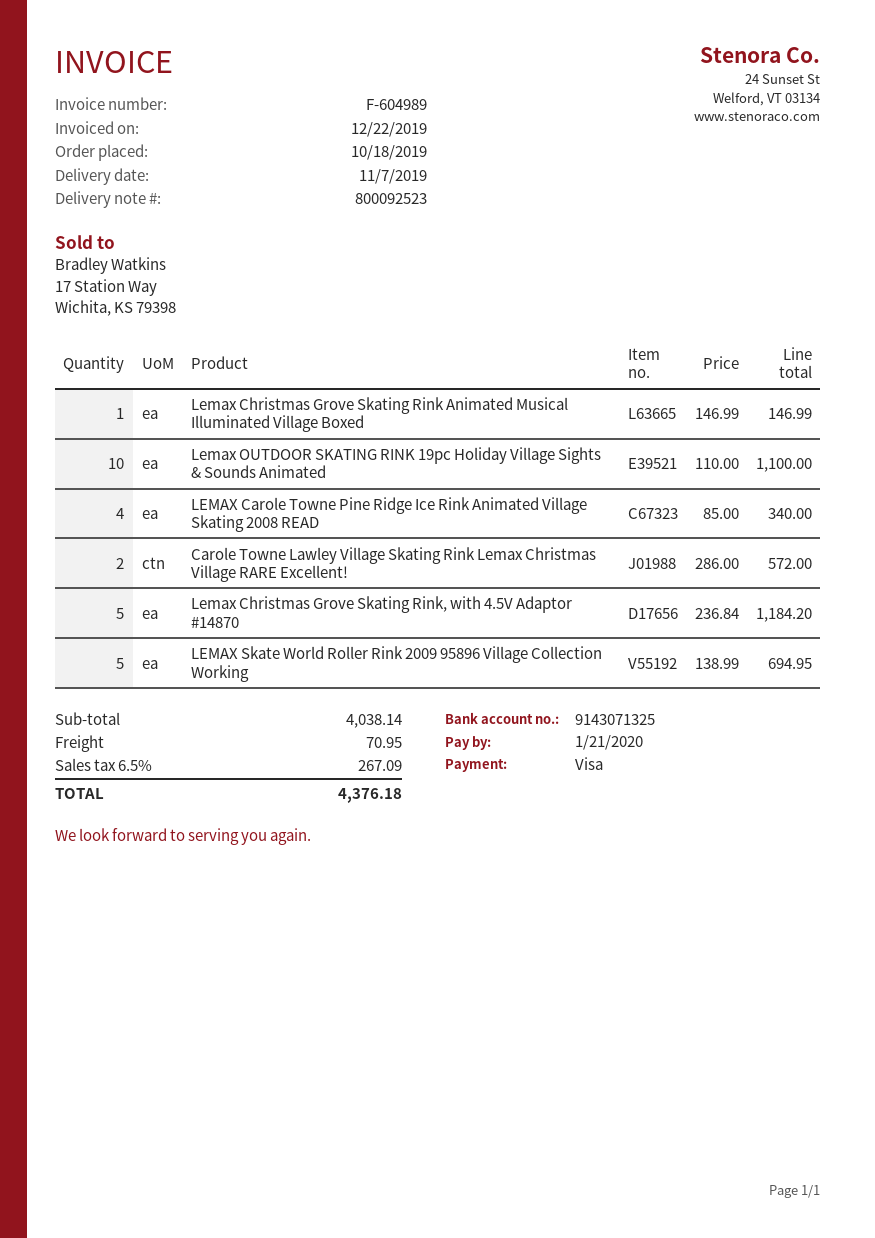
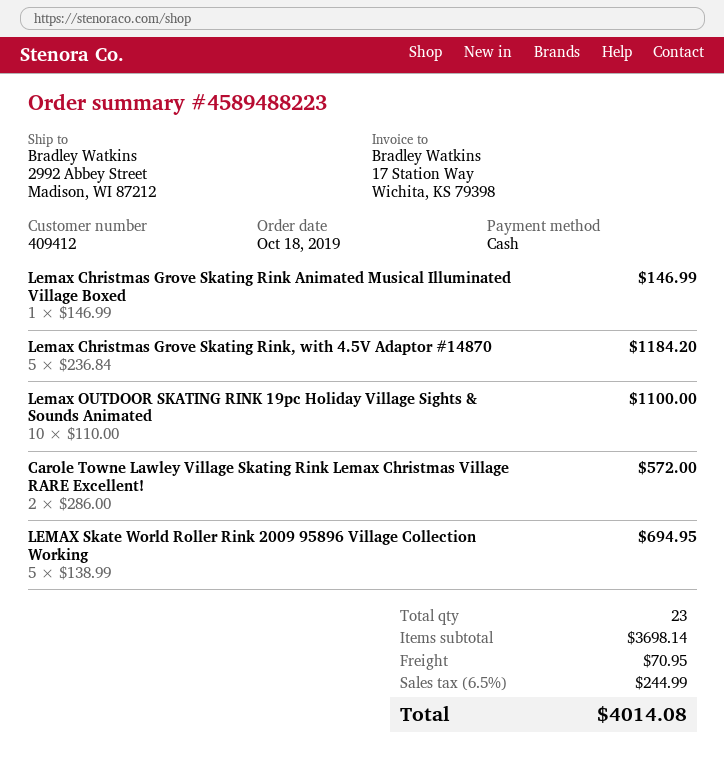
payment method: Visa -> cash
LEMAX Carole Towne Pine Ridge Ice Rink Animated Village Skating 2008 READ: 4 x 85.00 = 340.00 -> none
subtotal: 4038.14 -> 3698.14
tax: 6.5% = 267.09 -> 6.5% = 244.99
total: 4376.18 -> 4014.08

